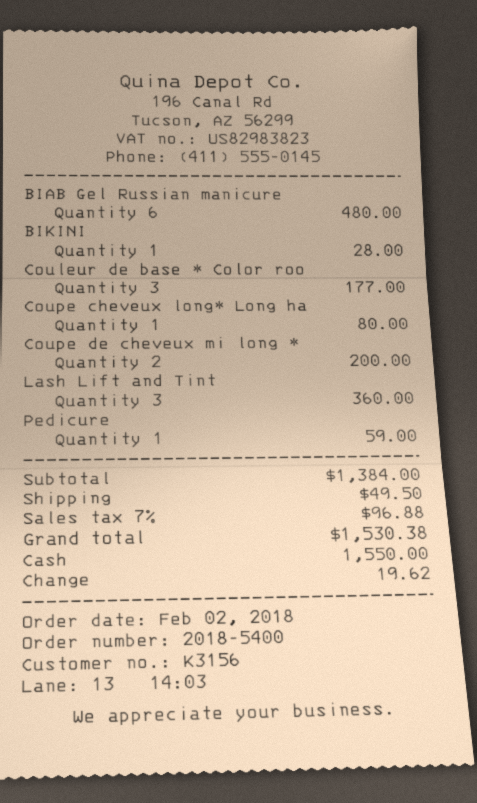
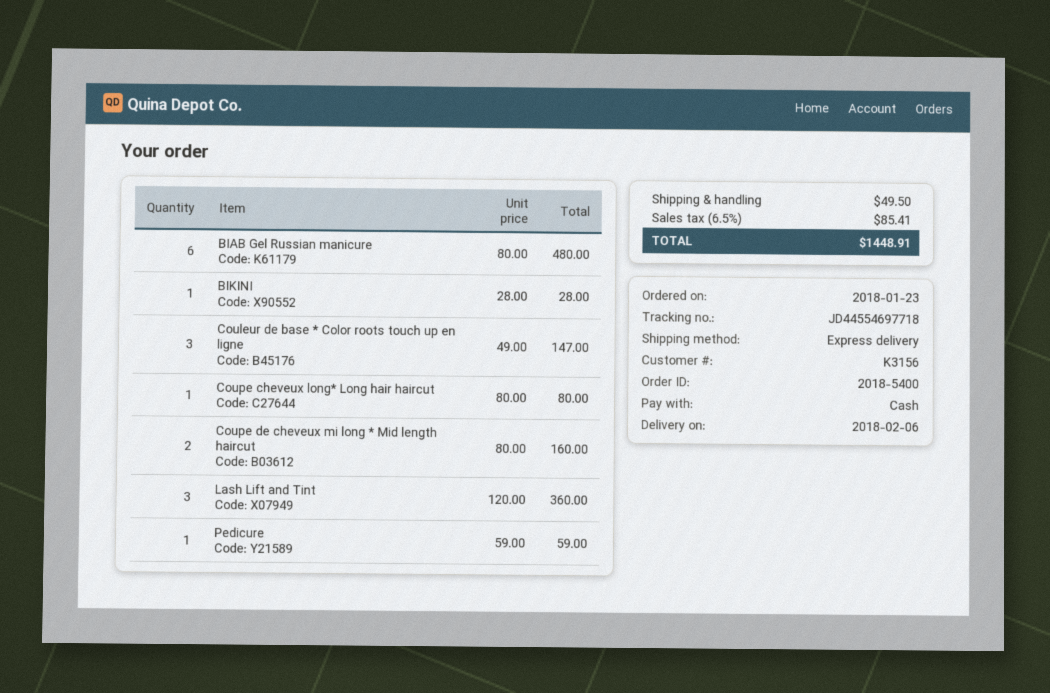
order date: 2018-02-02 -> 2018-01-23
Couleur de base * Color roo: 3 for 177.00 -> 3 for 147.00
Coupe de cheveux mi long *: 2 for 200.00 -> 2 for 160.00
tax: 7% = 96.88 -> 6.5% = 85.41
total: 1530.38 -> 1448.91

